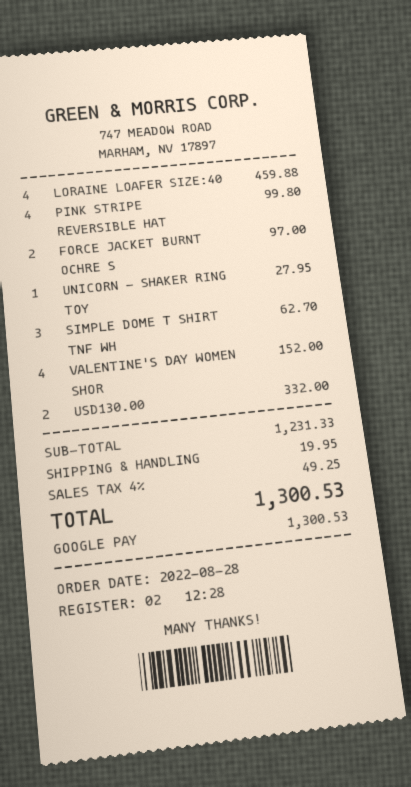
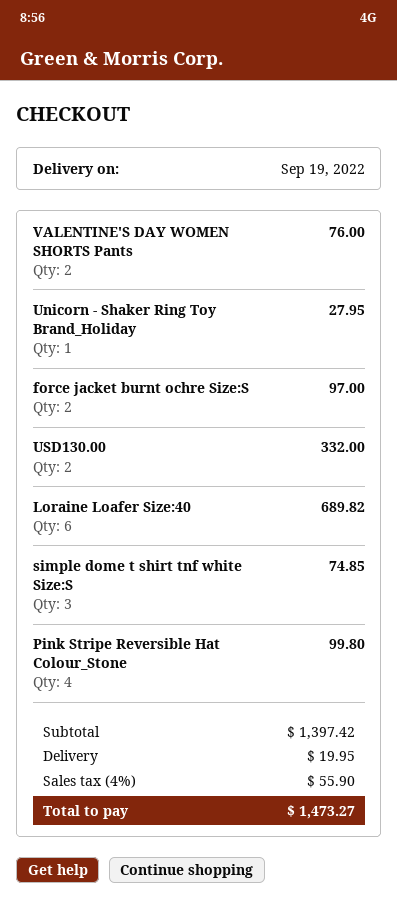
LORAINE LOAFER SIZE:40: 4 for 459.88 -> 6 for 689.82
SIMPLE DOME T SHIRT TNF WH: 3 for 62.70 -> 3 for 74.85
VALENTINE'S DAY WOMEN SHOR: 4 for 152.00 -> 2 for 76.00
subtotal: 1231.33 -> 1397.42
tax: 4% = 49.25 -> 4% = 55.90
total: 1300.53 -> 1473.27

